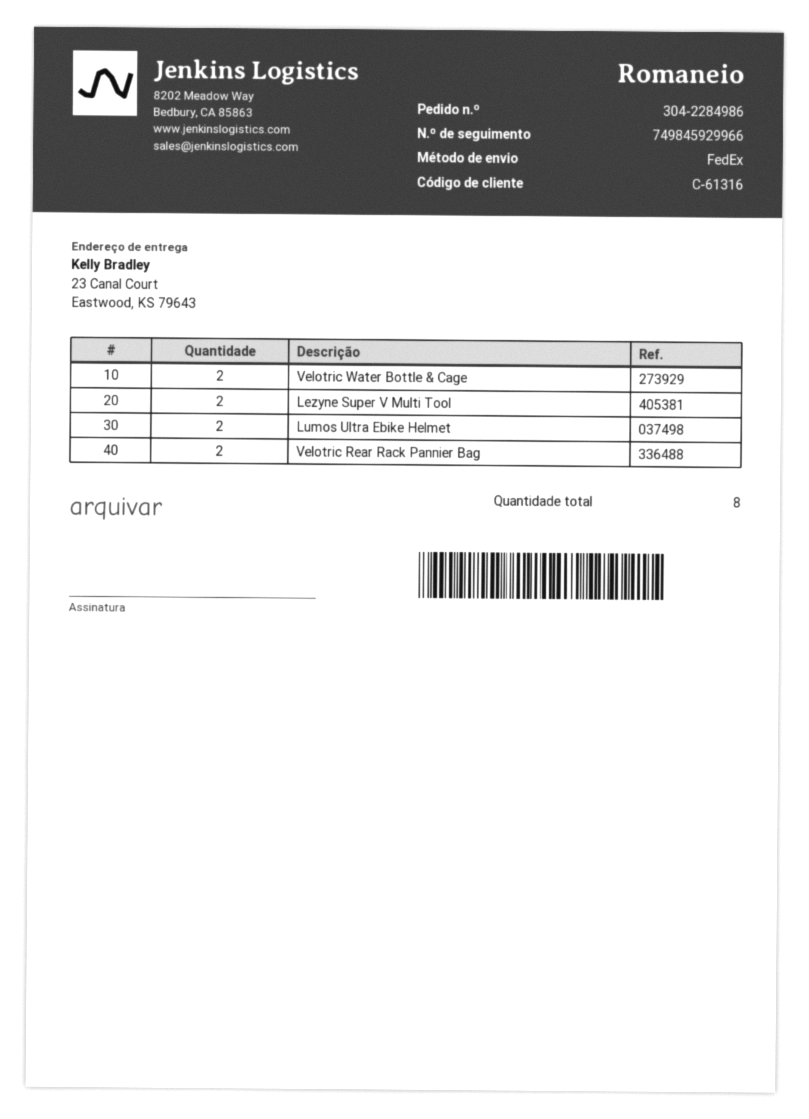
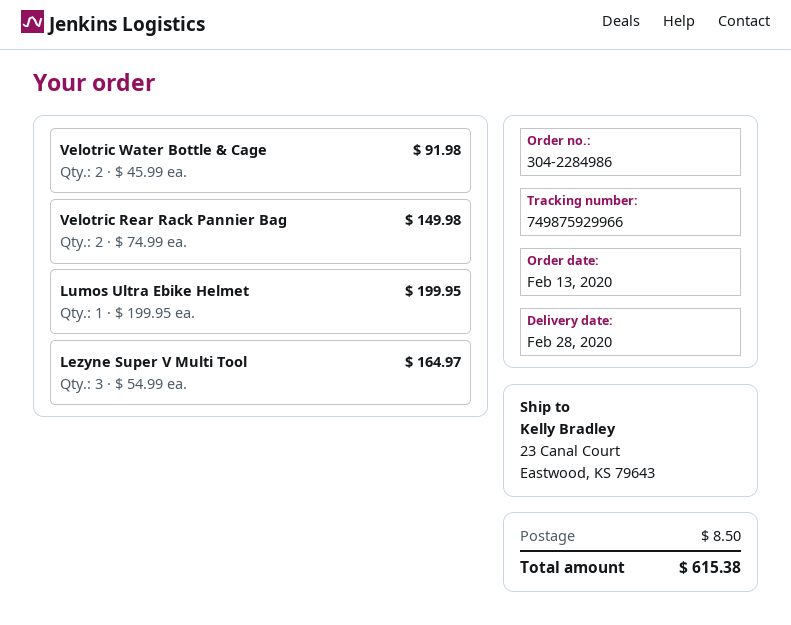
tracking number: 749845929966 -> 749875929966
Lezyne Super V Multi Tool: 2 -> 3
Lumos Ultra Ebike Helmet: 2 -> 1

